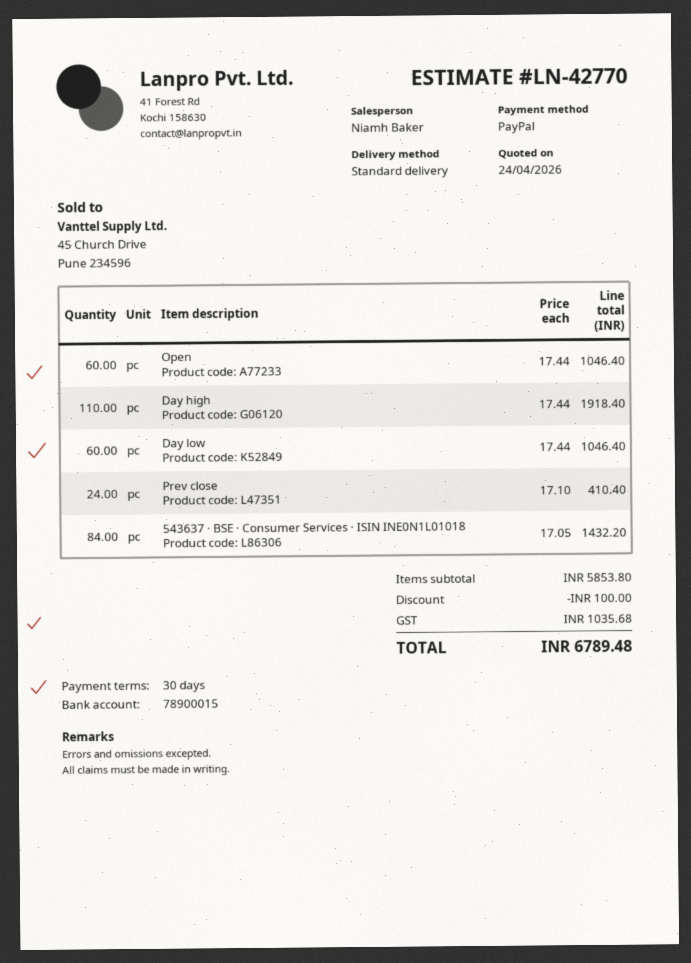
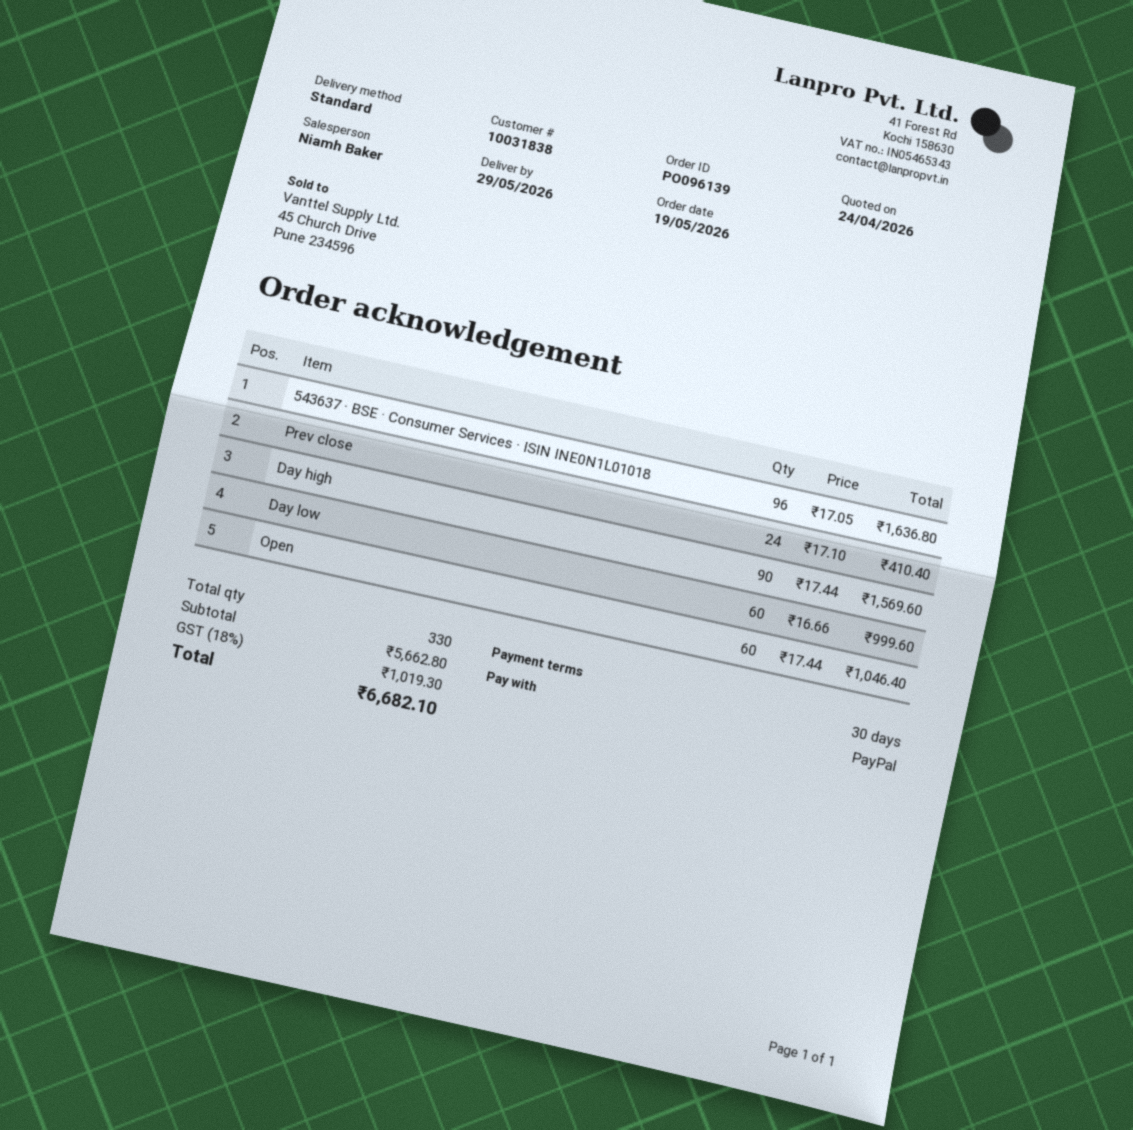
Day high: 110 x 17.44 = 1918.40 -> 90 x 17.44 = 1569.60
Day low: 60 x 17.44 = 1046.40 -> 60 x 16.66 = 999.60
543637 · BSE · Consumer Services · ISIN INE0N1L01018: 84 x 17.05 = 1432.20 -> 96 x 17.05 = 1636.80
subtotal: 5853.80 -> 5662.80
discount: 100.00 -> none
tax: 1035.68 -> 1019.30
total: 6789.48 -> 6682.10

